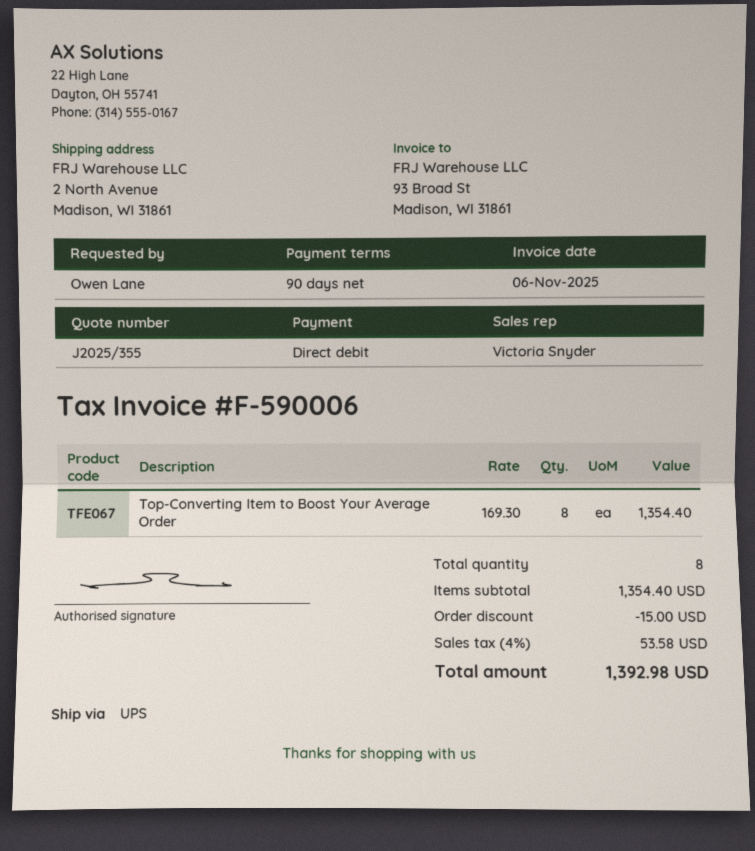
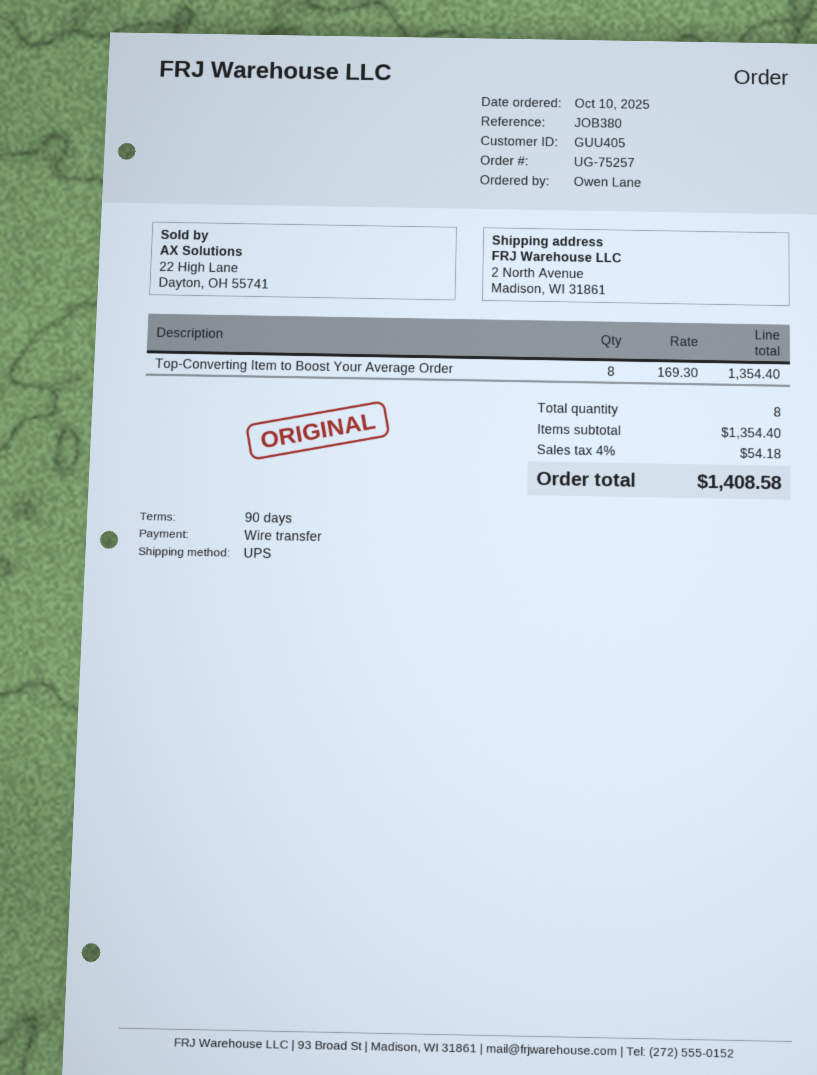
payment method: direct debit -> bank transfer
discount: 15.00 -> none
tax: 4% = 53.58 -> 4% = 54.18
total: 1392.98 -> 1408.58

